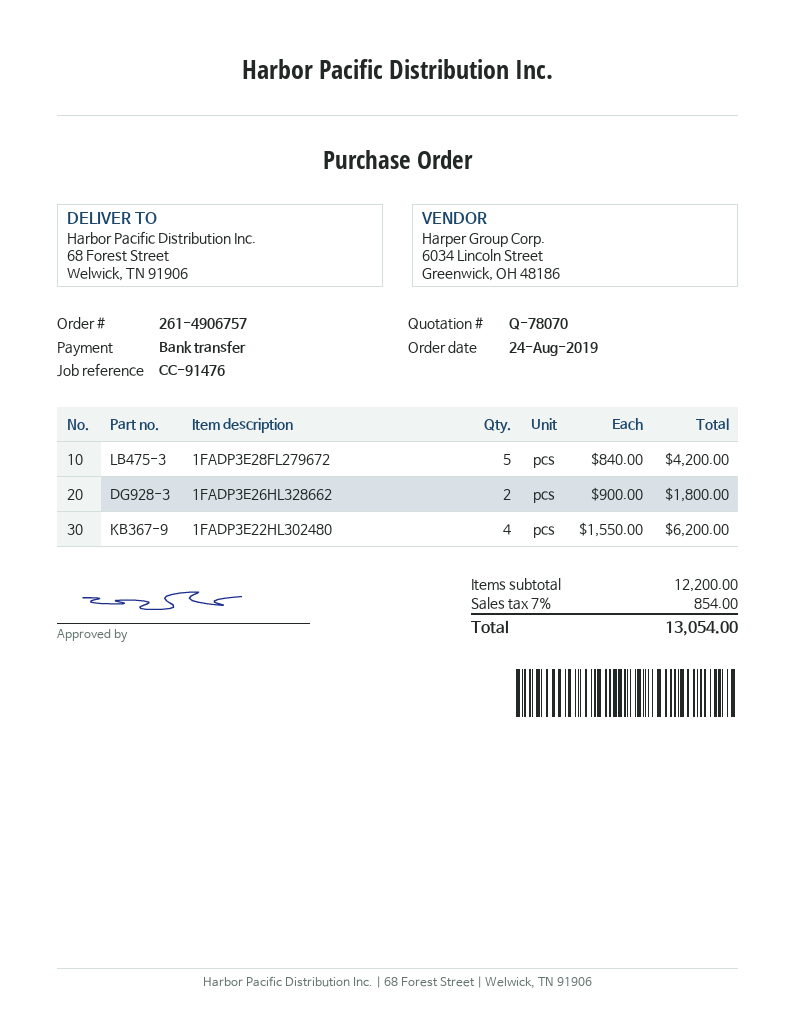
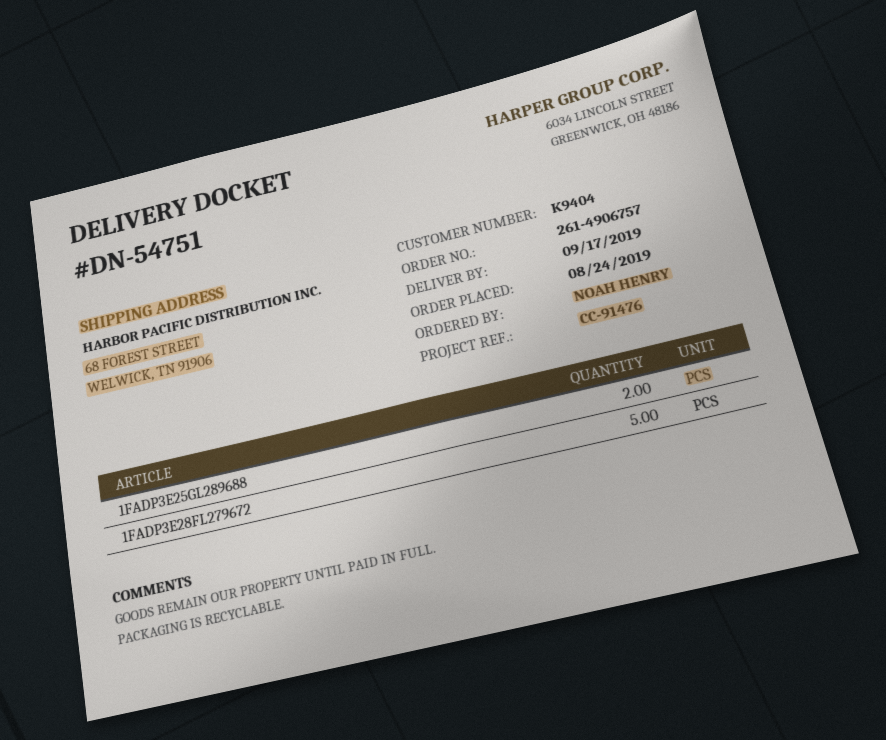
1FADP3E26HL328662: 2 -> none
1FADP3E22HL302480: 4 -> none
1FADP3E25GL289688: none -> 2

